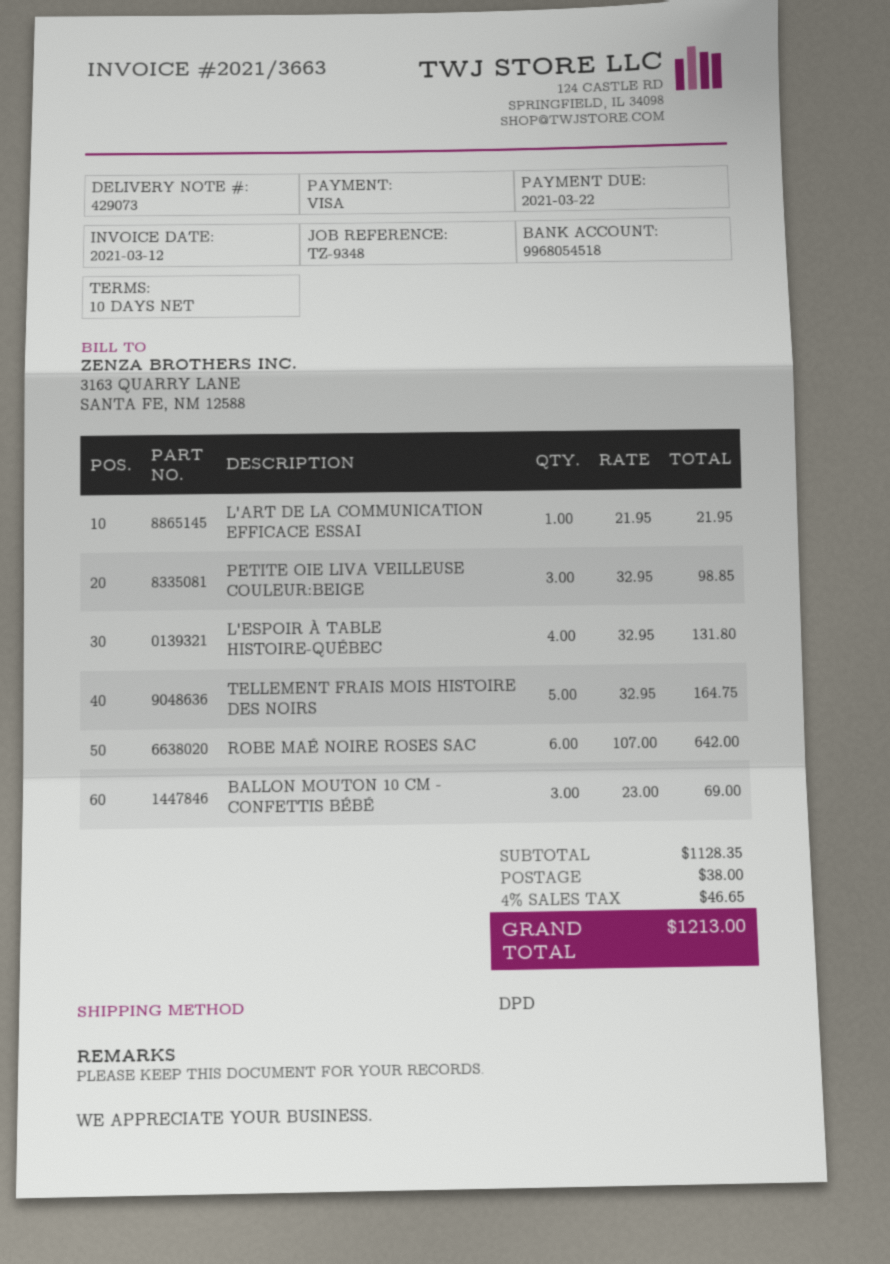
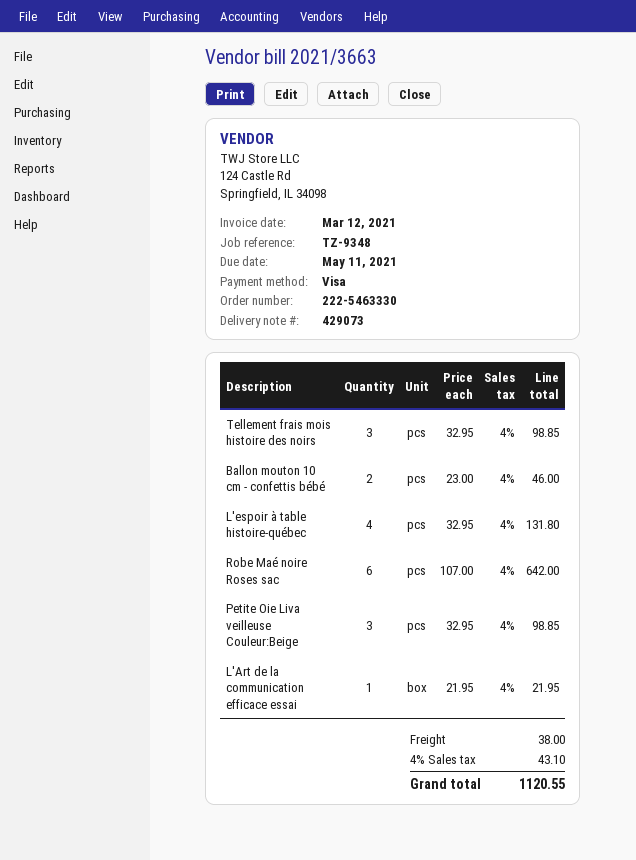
due date: 2021-03-22 -> 2021-05-11
TELLEMENT FRAIS MOIS HISTOIRE DES NOIRS: 5 x 32.95 = 164.75 -> 3 x 32.95 = 98.85
BALLON MOUTON 10 CM - CONFETTIS BÉBÉ: 3 x 23.00 = 69.00 -> 2 x 23.00 = 46.00
tax: 4% = 46.65 -> 4% = 43.10
total: 1213.00 -> 1120.55

